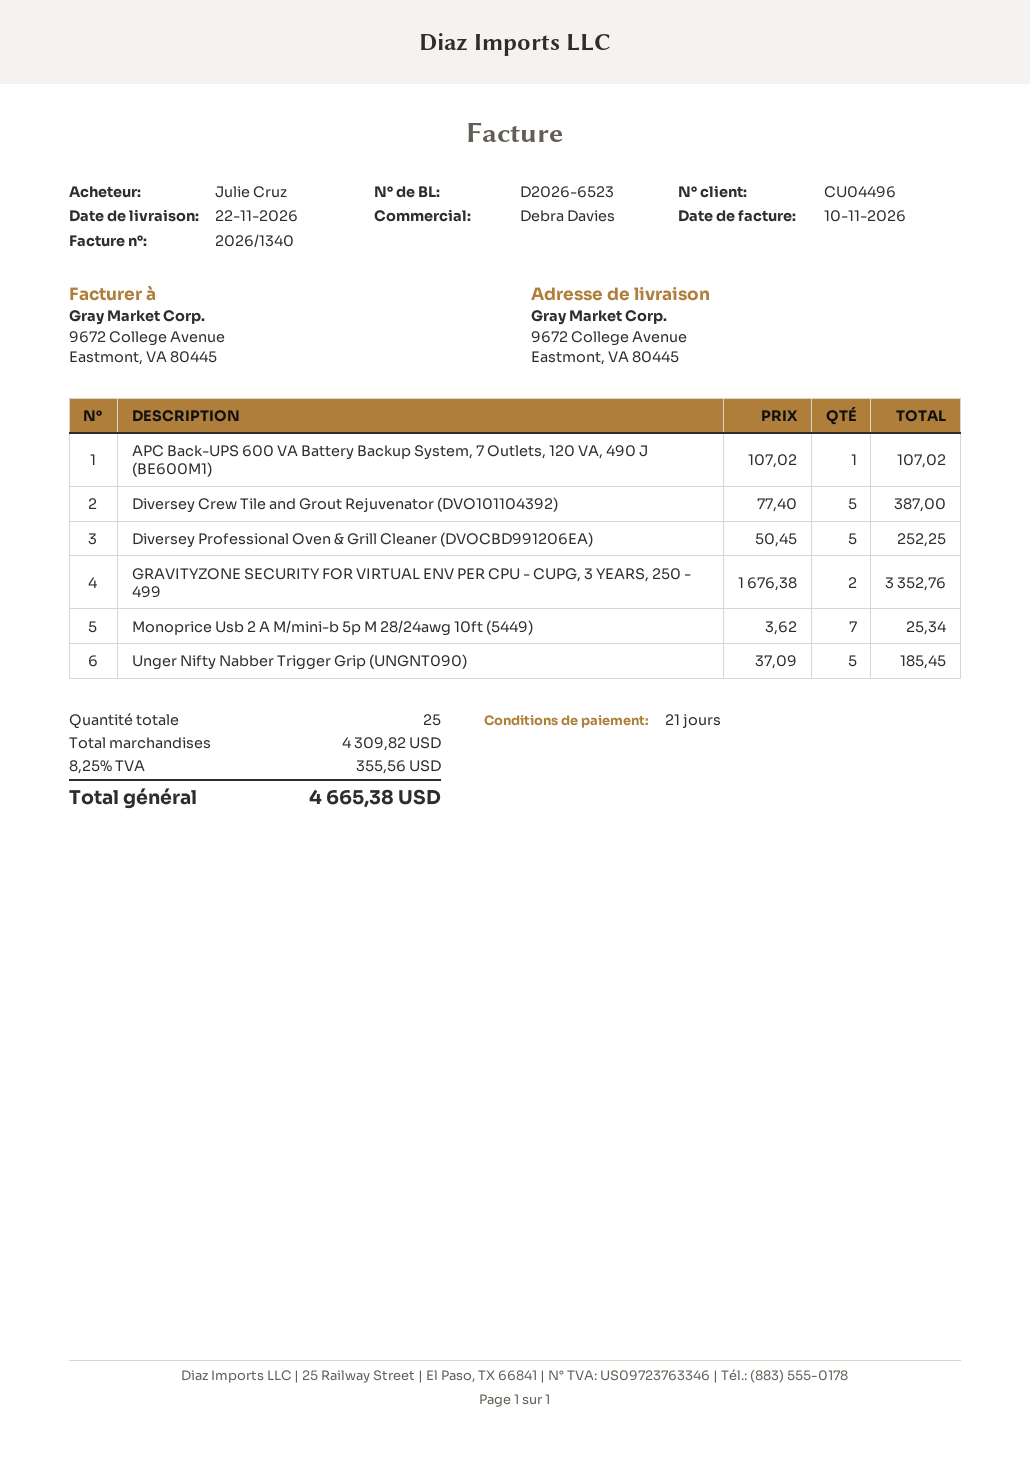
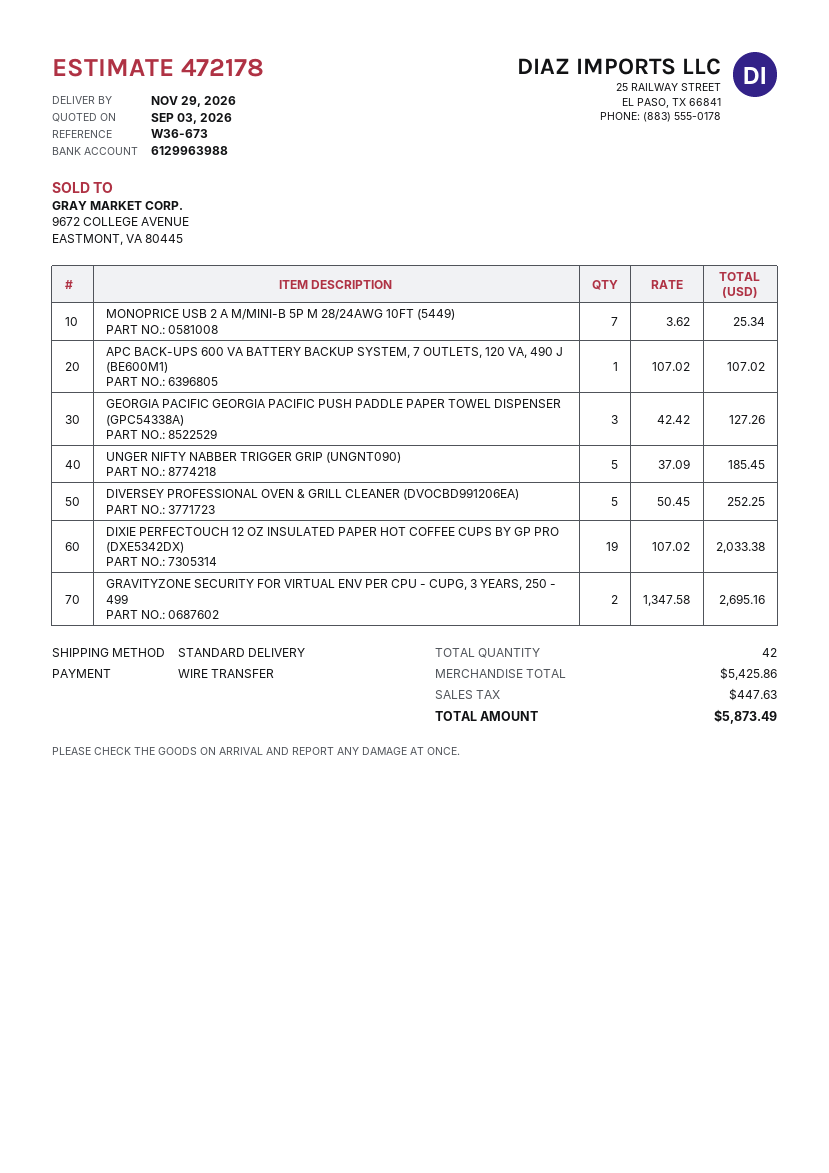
delivery date: 2026-11-22 -> 2026-11-29
Diversey Crew Tile and Grout Rejuvenator (DVO101104392): 5 x 77.40 = 387.00 -> none
GRAVITYZONE SECURITY FOR VIRTUAL ENV PER CPU - CUPG, 3 YEARS, 250 - 499: 2 x 1676.38 = 3352.76 -> 2 x 1347.58 = 2695.16
GEORGIA PACIFIC GEORGIA PACIFIC PUSH PADDLE PAPER TOWEL DISPENSER (GPC54338A): none -> 3 x 42.42 = 127.26
DIXIE PERFECTOUCH 12 OZ INSULATED PAPER HOT COFFEE CUPS BY GP PRO (DXE5342DX): none -> 19 x 107.02 = 2033.38
total quantity: 25 -> 42
subtotal: 4309.82 -> 5425.86
tax: 355.56 -> 447.63
total: 4665.38 -> 5873.49

